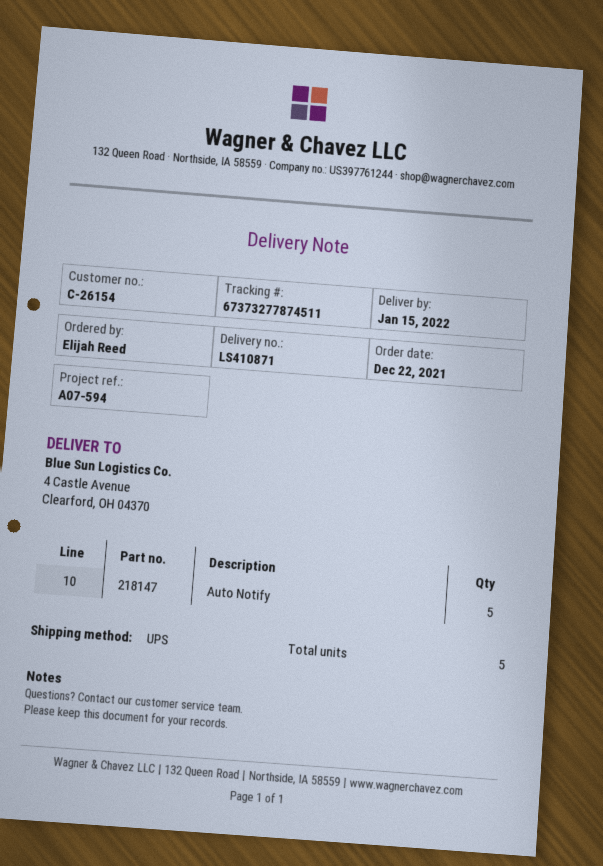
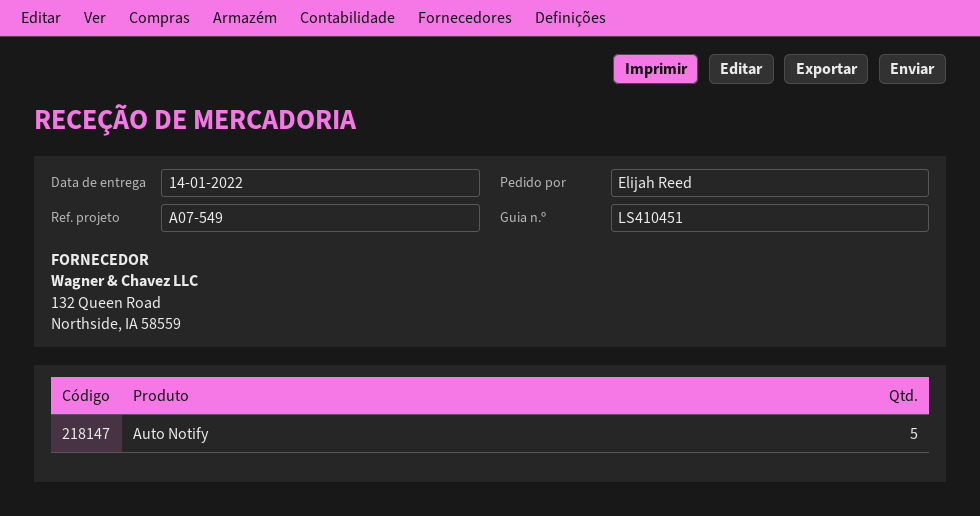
delivery note number: LS410871 -> LS410451
delivery date: 2022-01-15 -> 2022-01-14
reference: A07-594 -> A07-549

